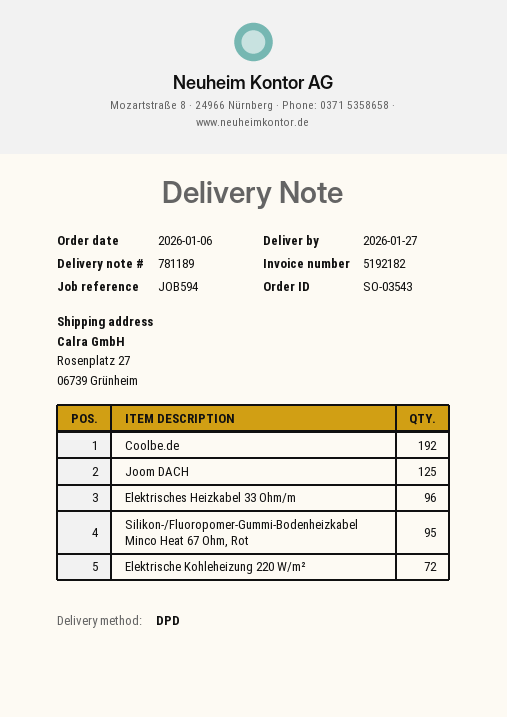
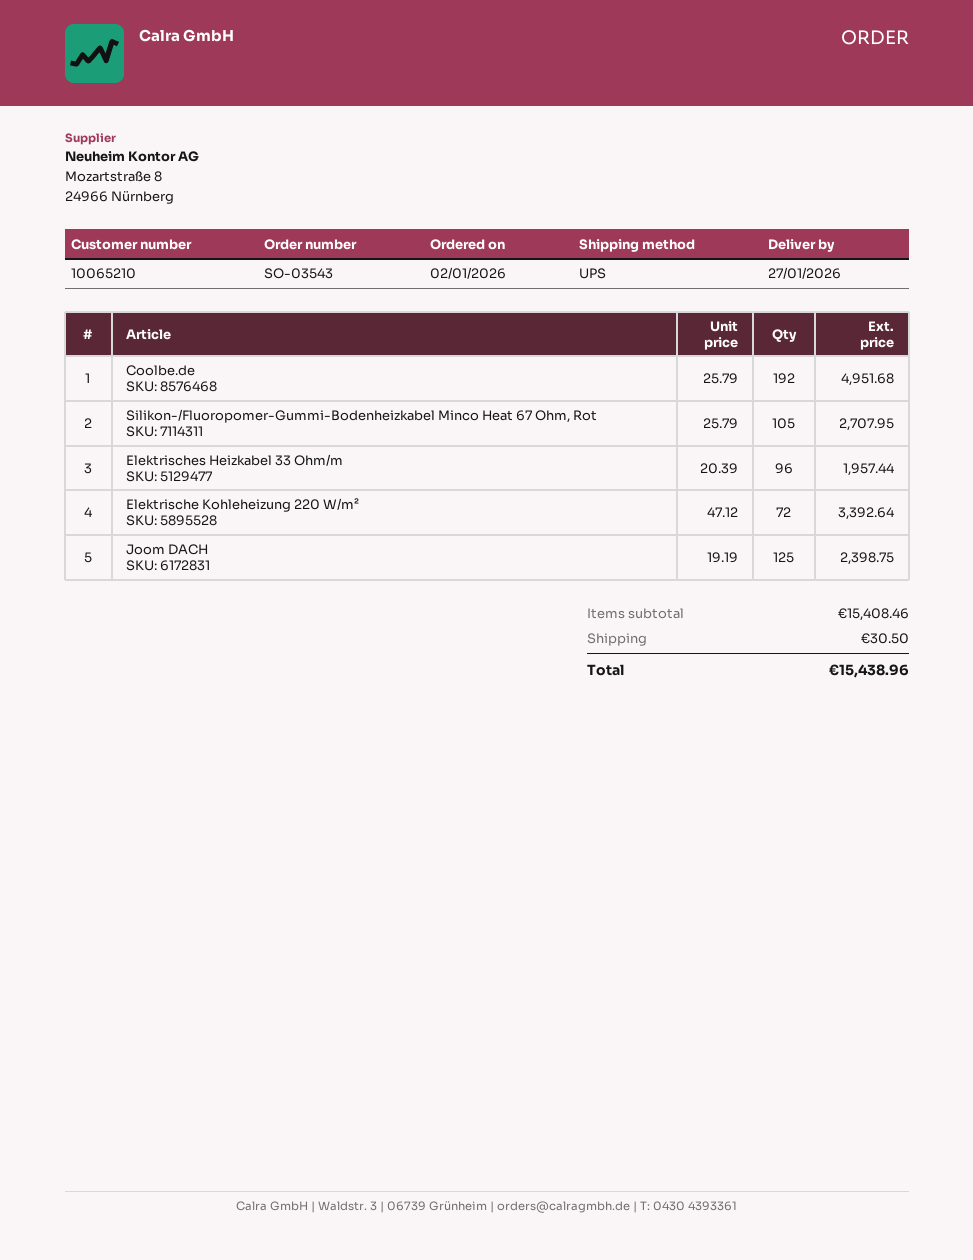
order date: 2026-01-06 -> 2026-01-02
shipping method: DPD -> UPS
Silikon-/Fluoropomer-Gummi-Bodenheizkabel Minco Heat 67 Ohm, Rot: 95 -> 105

